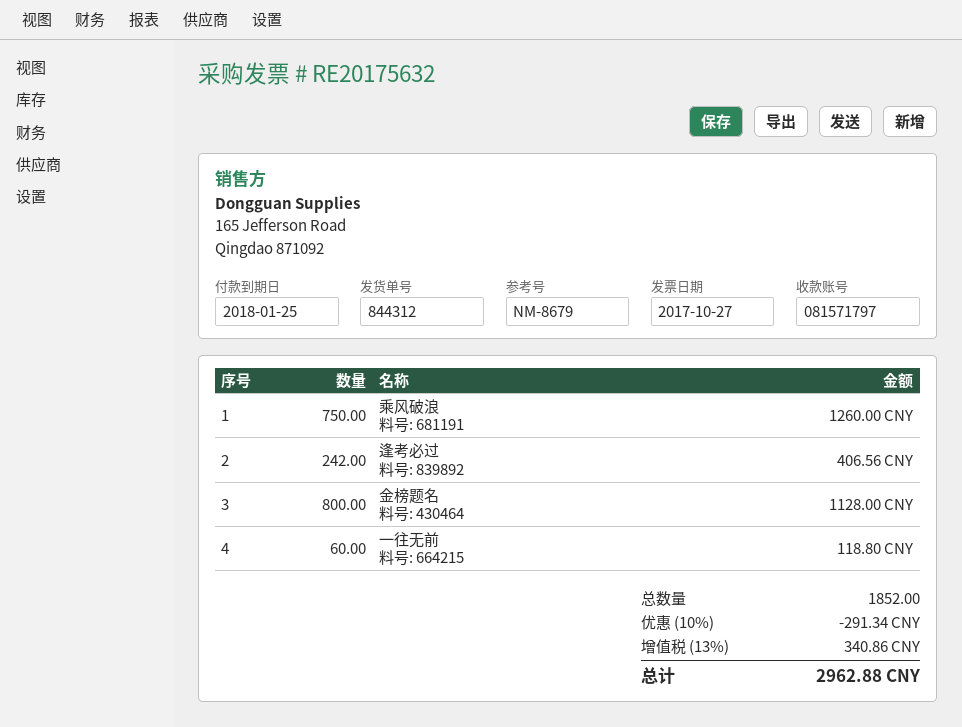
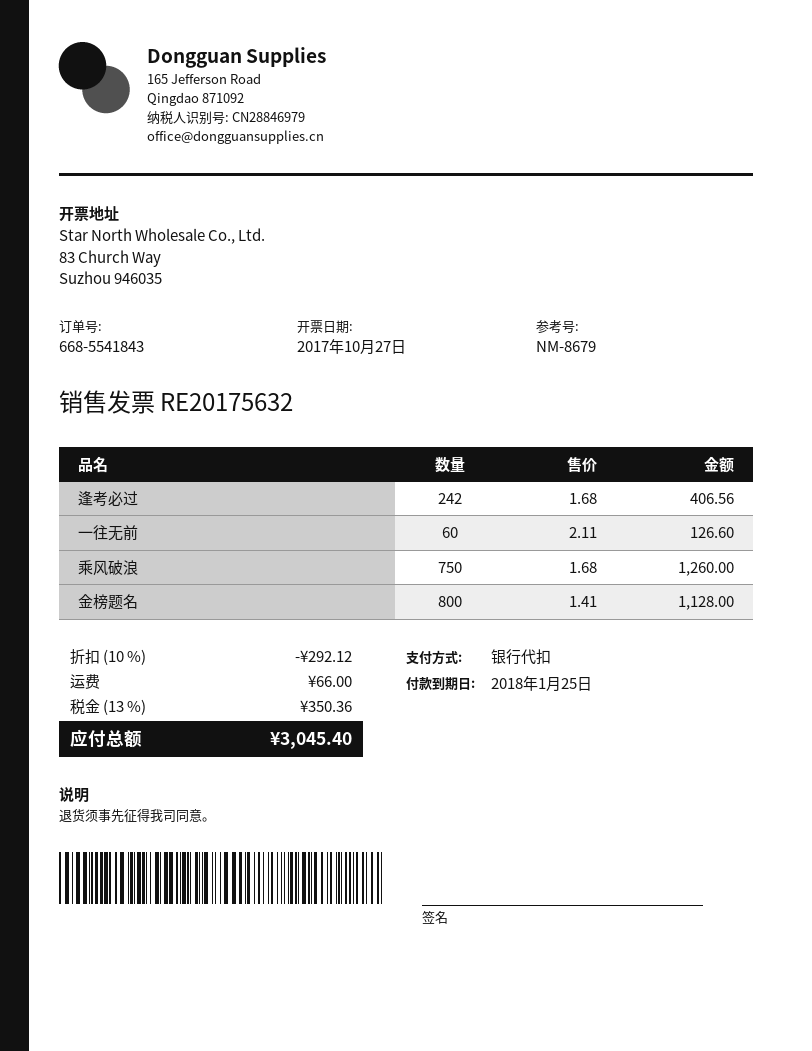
一往无前: 60 for 118.80 -> 60 for 126.60
discount: 10% = 291.34 -> 10% = 292.12
shipping: none -> 66.00
tax: 13% = 340.86 -> 13% = 350.36
total: 2962.88 -> 3045.40

